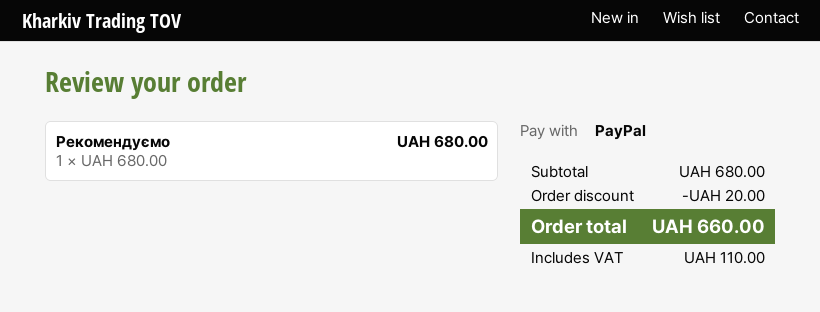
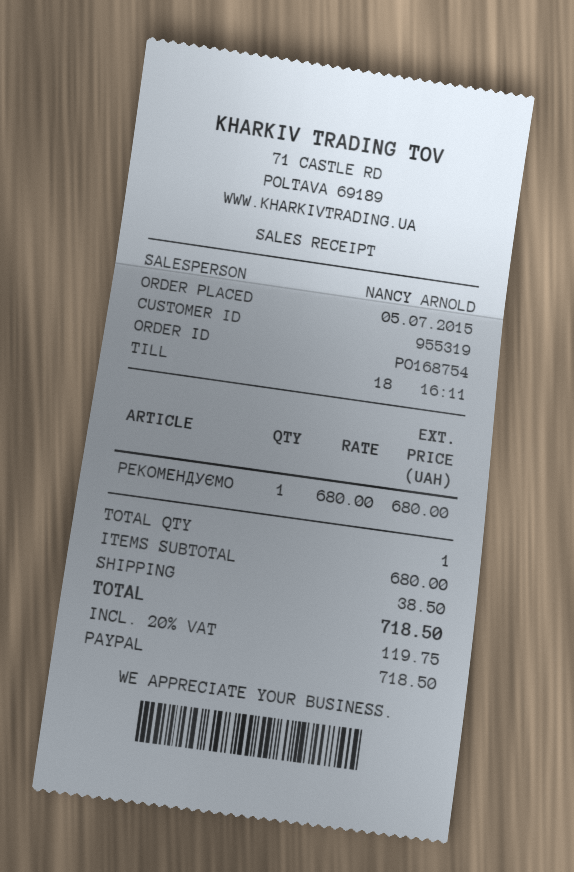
discount: 20.00 -> none
shipping: none -> 38.50
tax: 110.00 -> 119.75
total: 660.00 -> 718.50

